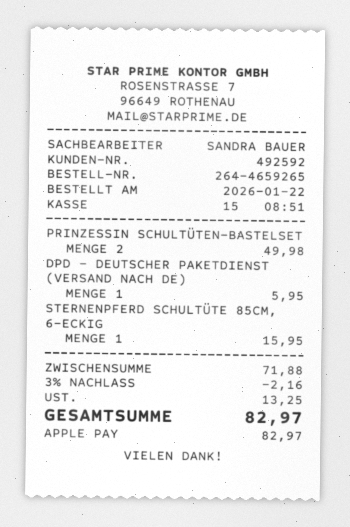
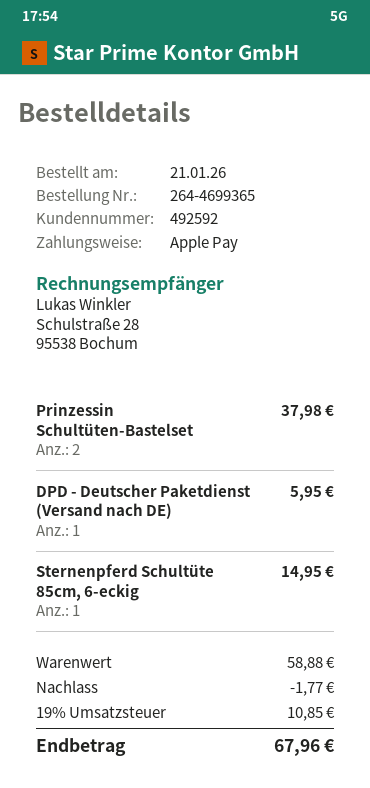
order number: 264-4659265 -> 264-4699365
order date: 2026-01-22 -> 2026-01-21
PRINZESSIN SCHULTÜTEN-BASTELSET: 2 for 49.98 -> 2 for 37.98
STERNENPFERD SCHULTÜTE 85CM, 6-ECKIG: 1 for 15.95 -> 1 for 14.95
subtotal: 71.88 -> 58.88
discount: 2.16 -> 1.77
tax: 13.25 -> 10.85
total: 82.97 -> 67.96

